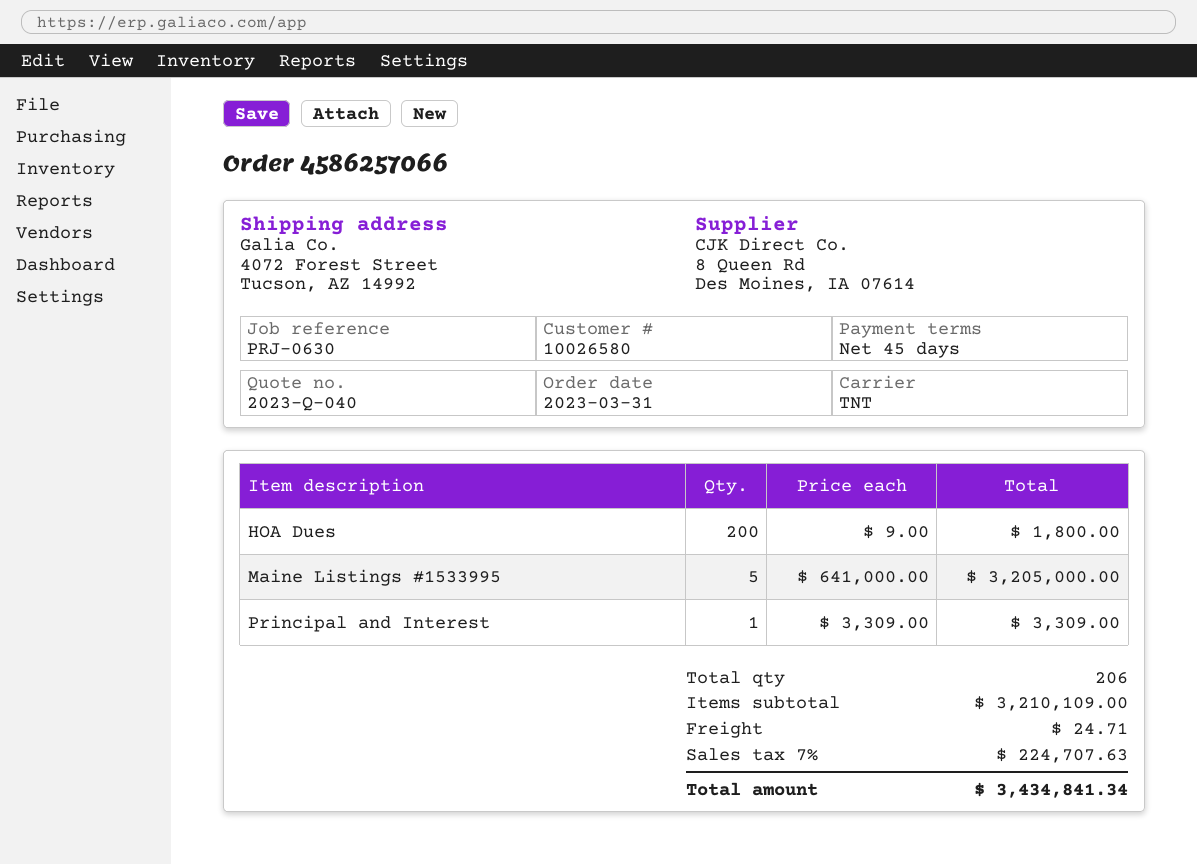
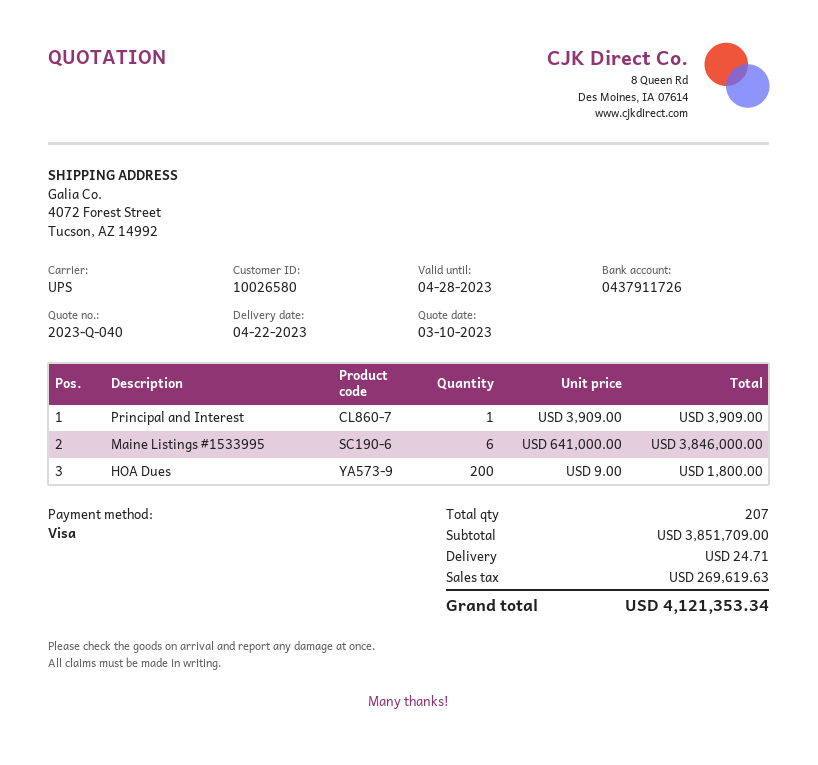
shipping method: TNT -> UPS
Maine Listings #1533995: 5 x 641000.00 = 3205000.00 -> 6 x 641000.00 = 3846000.00
Principal and Interest: 1 x 3309.00 = 3309.00 -> 1 x 3909.00 = 3909.00
total quantity: 206 -> 207
subtotal: 3210109.00 -> 3851709.00
tax: 224707.63 -> 269619.63
total: 3434841.34 -> 4121353.34

